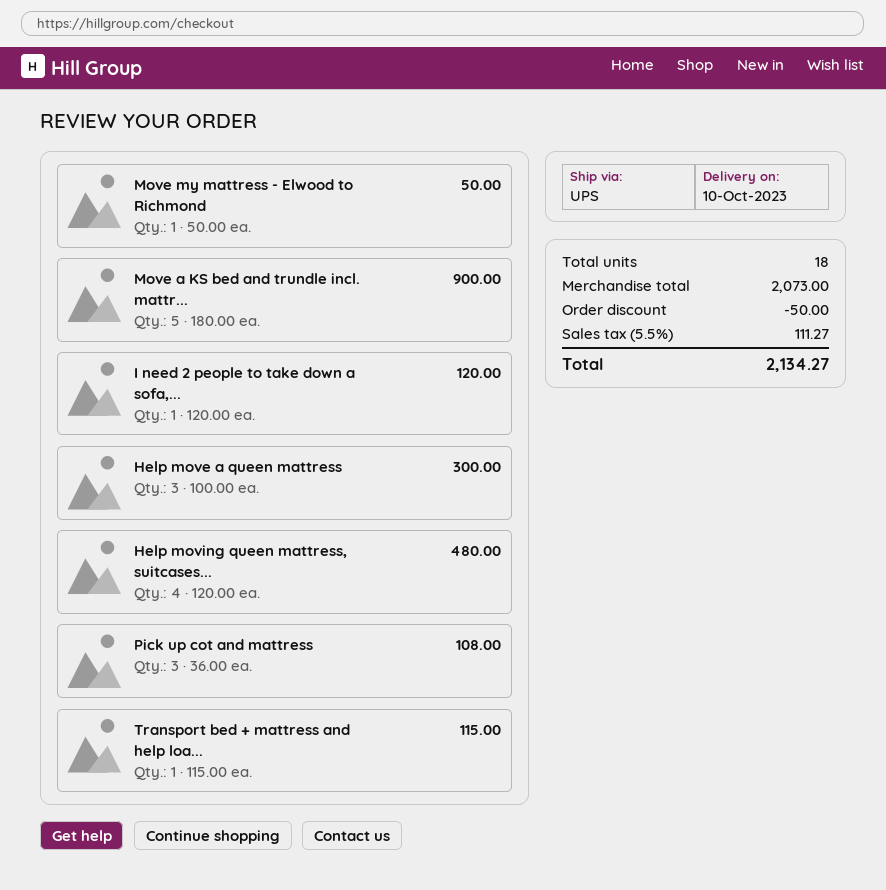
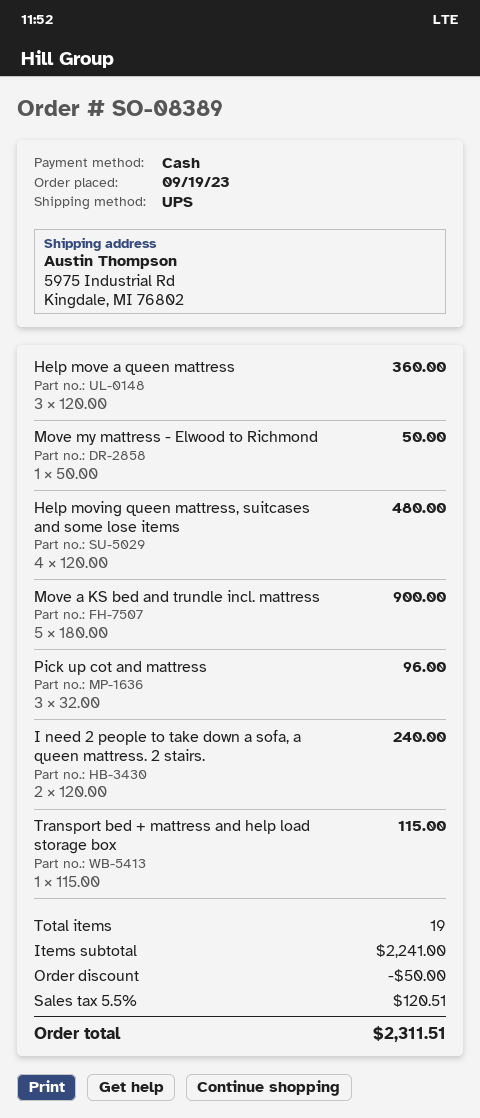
I need 2 people to take down a sofa,...: 1 x 120.00 = 120.00 -> 2 x 120.00 = 240.00
Help move a queen mattress: 3 x 100.00 = 300.00 -> 3 x 120.00 = 360.00
Pick up cot and mattress: 3 x 36.00 = 108.00 -> 3 x 32.00 = 96.00
total quantity: 18 -> 19
subtotal: 2073.00 -> 2241.00
tax: 5.5% = 111.27 -> 5.5% = 120.51
total: 2134.27 -> 2311.51

